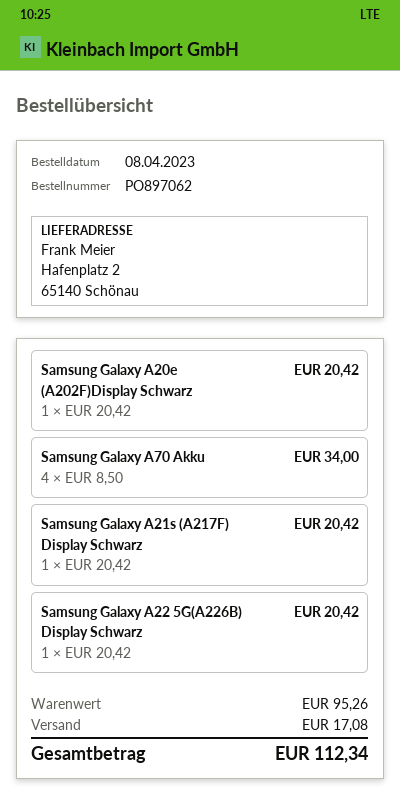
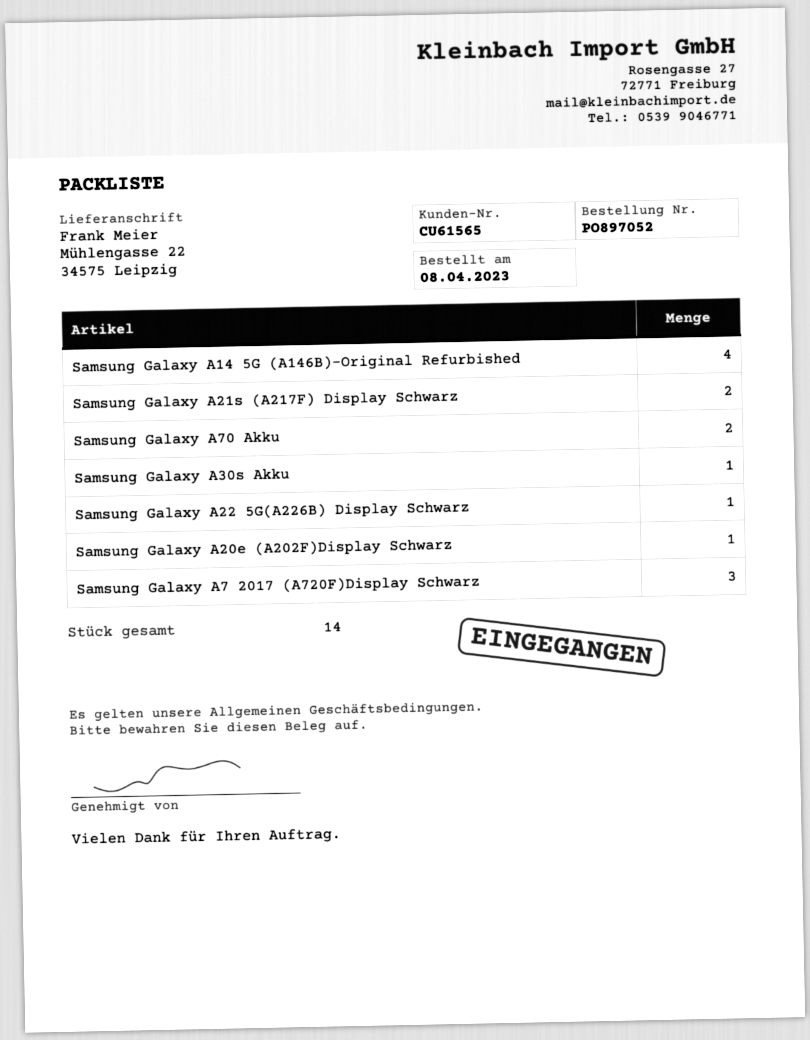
order number: PO897062 -> PO897052
ship to: Hafenplatz 2, 65140 Schönau -> Mühlengasse 22, 34575 Leipzig
Samsung Galaxy A70 Akku: 4 -> 2
Samsung Galaxy A21s (A217F) Display Schwarz: 1 -> 2
Samsung Galaxy A14 5G (A146B)-Original Refurbished: none -> 4
Samsung Galaxy A30s Akku: none -> 1
Samsung Galaxy A7 2017 (A720F)Display Schwarz: none -> 3

